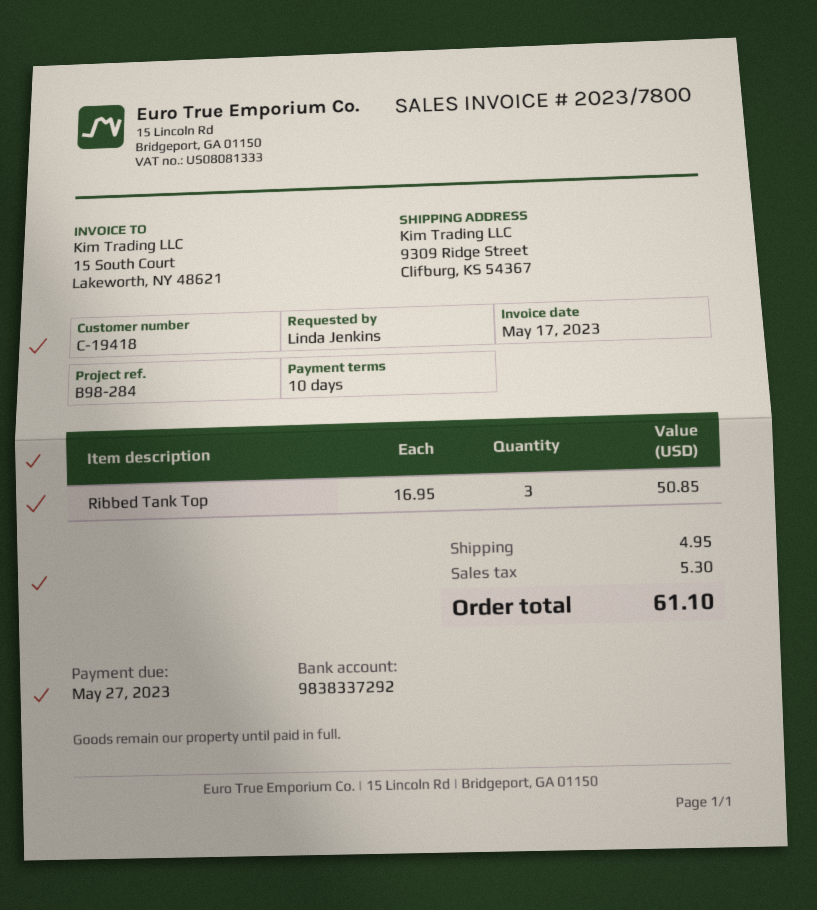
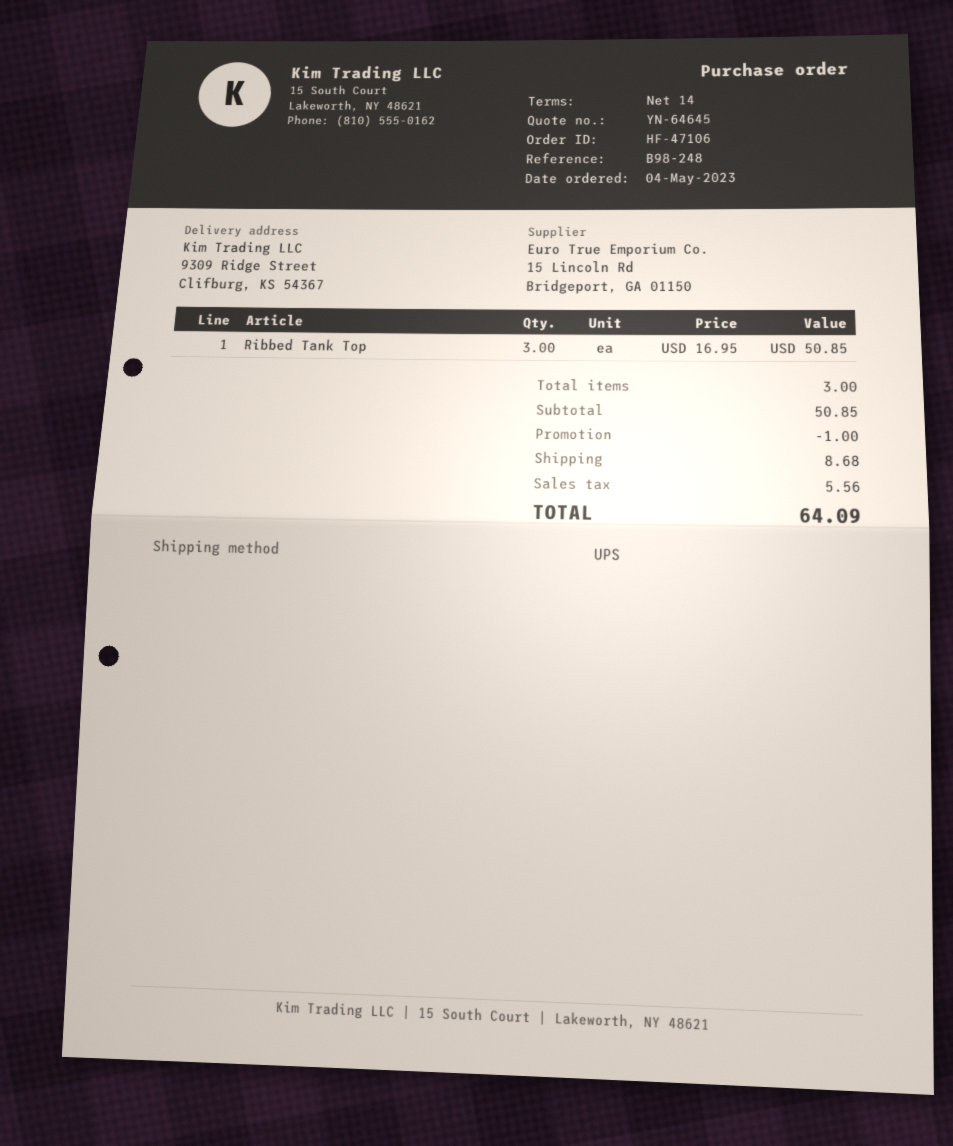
payment terms: 10 days -> 14 days
reference: B98-284 -> B98-248
discount: none -> 1.00
shipping: 4.95 -> 8.68
tax: 5.30 -> 5.56
total: 61.10 -> 64.09

